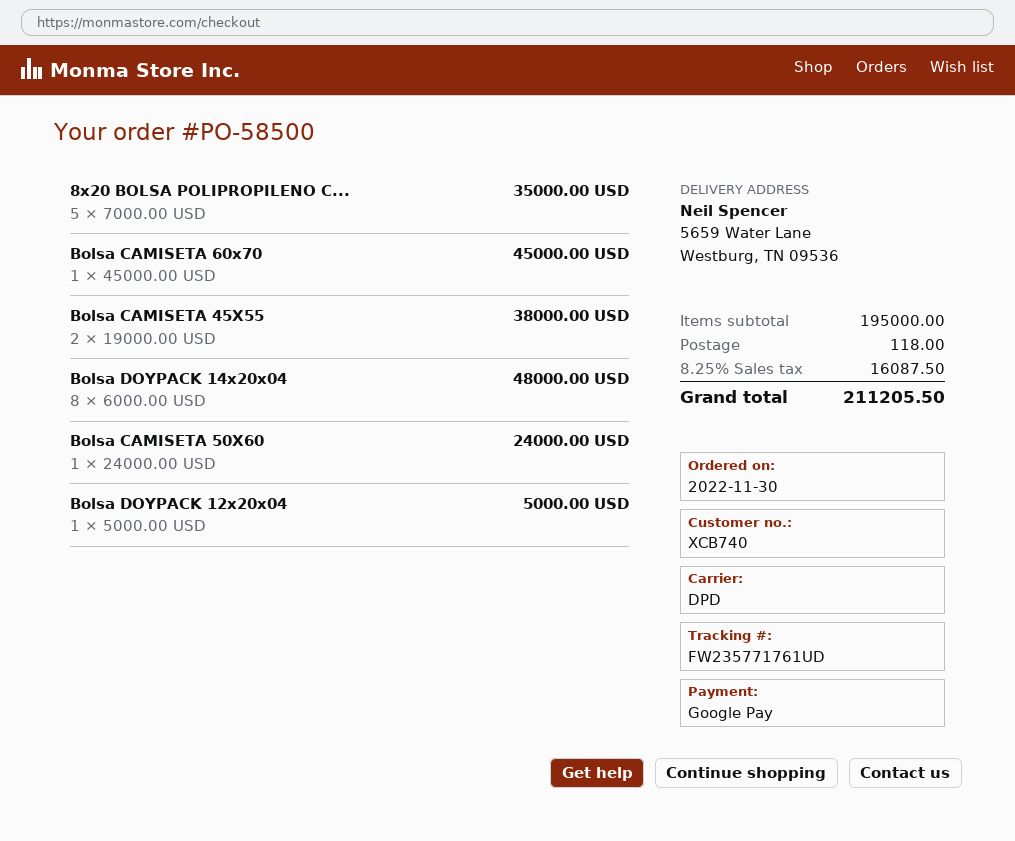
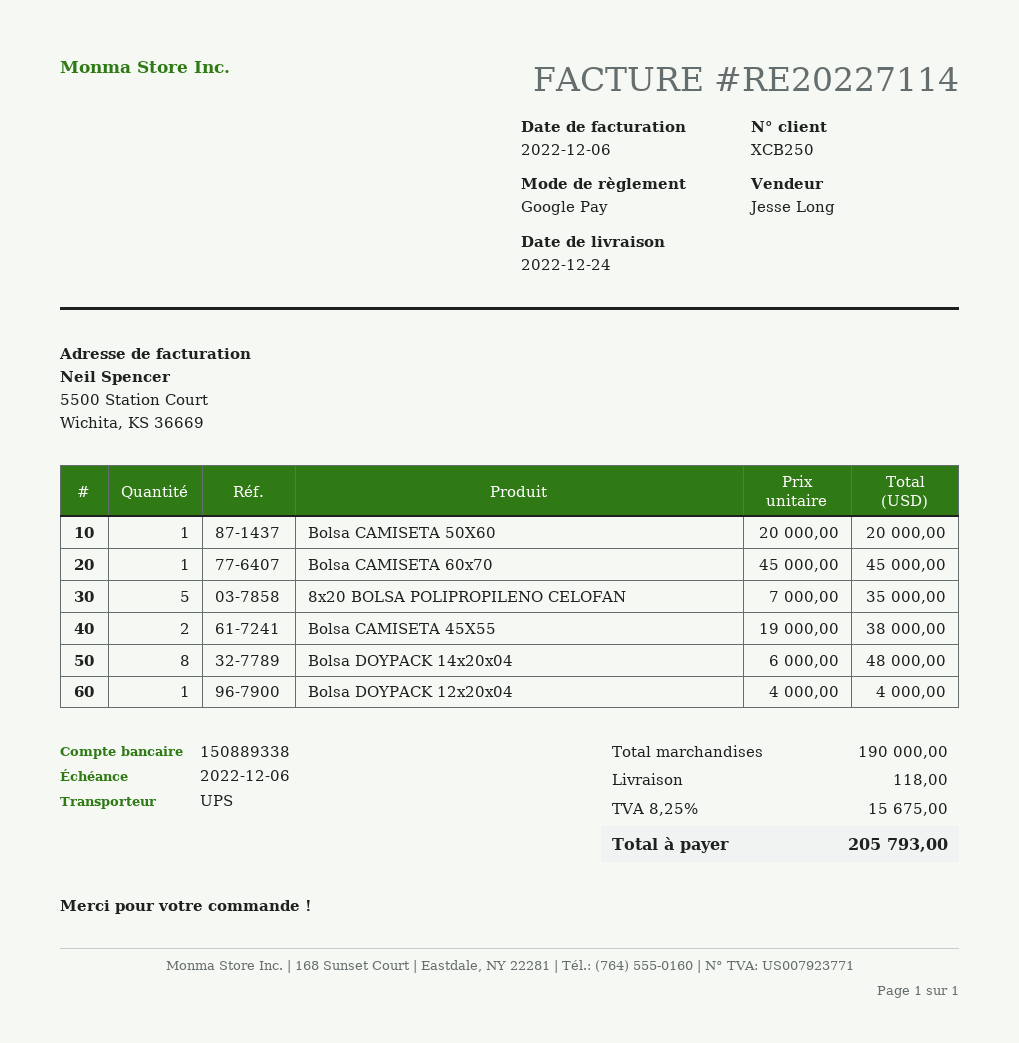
customer number: XCB740 -> XCB250
shipping method: DPD -> UPS
Bolsa CAMISETA 50X60: 1 x 24000.00 = 24000.00 -> 1 x 20000.00 = 20000.00
Bolsa DOYPACK 12x20x04: 1 x 5000.00 = 5000.00 -> 1 x 4000.00 = 4000.00
subtotal: 195000.00 -> 190000.00
tax: 8.25% = 16087.50 -> 8.25% = 15675.00
total: 211205.50 -> 205793.00

